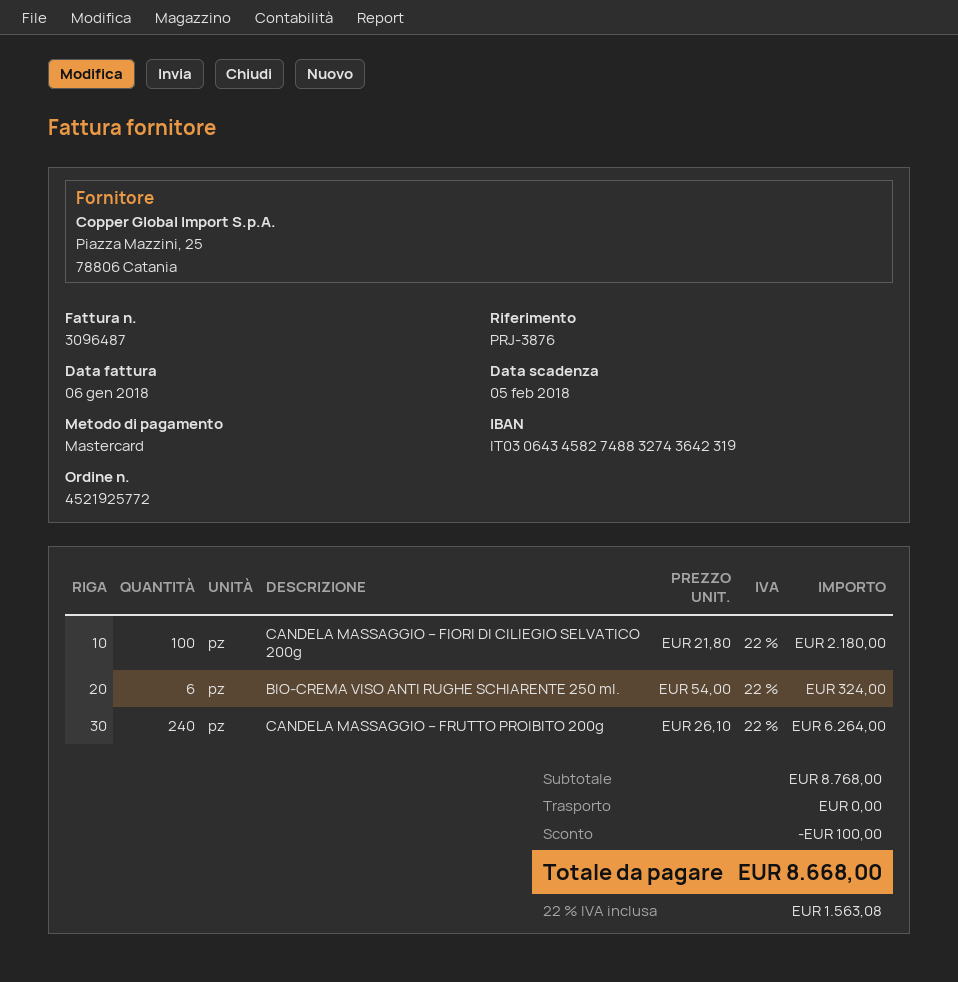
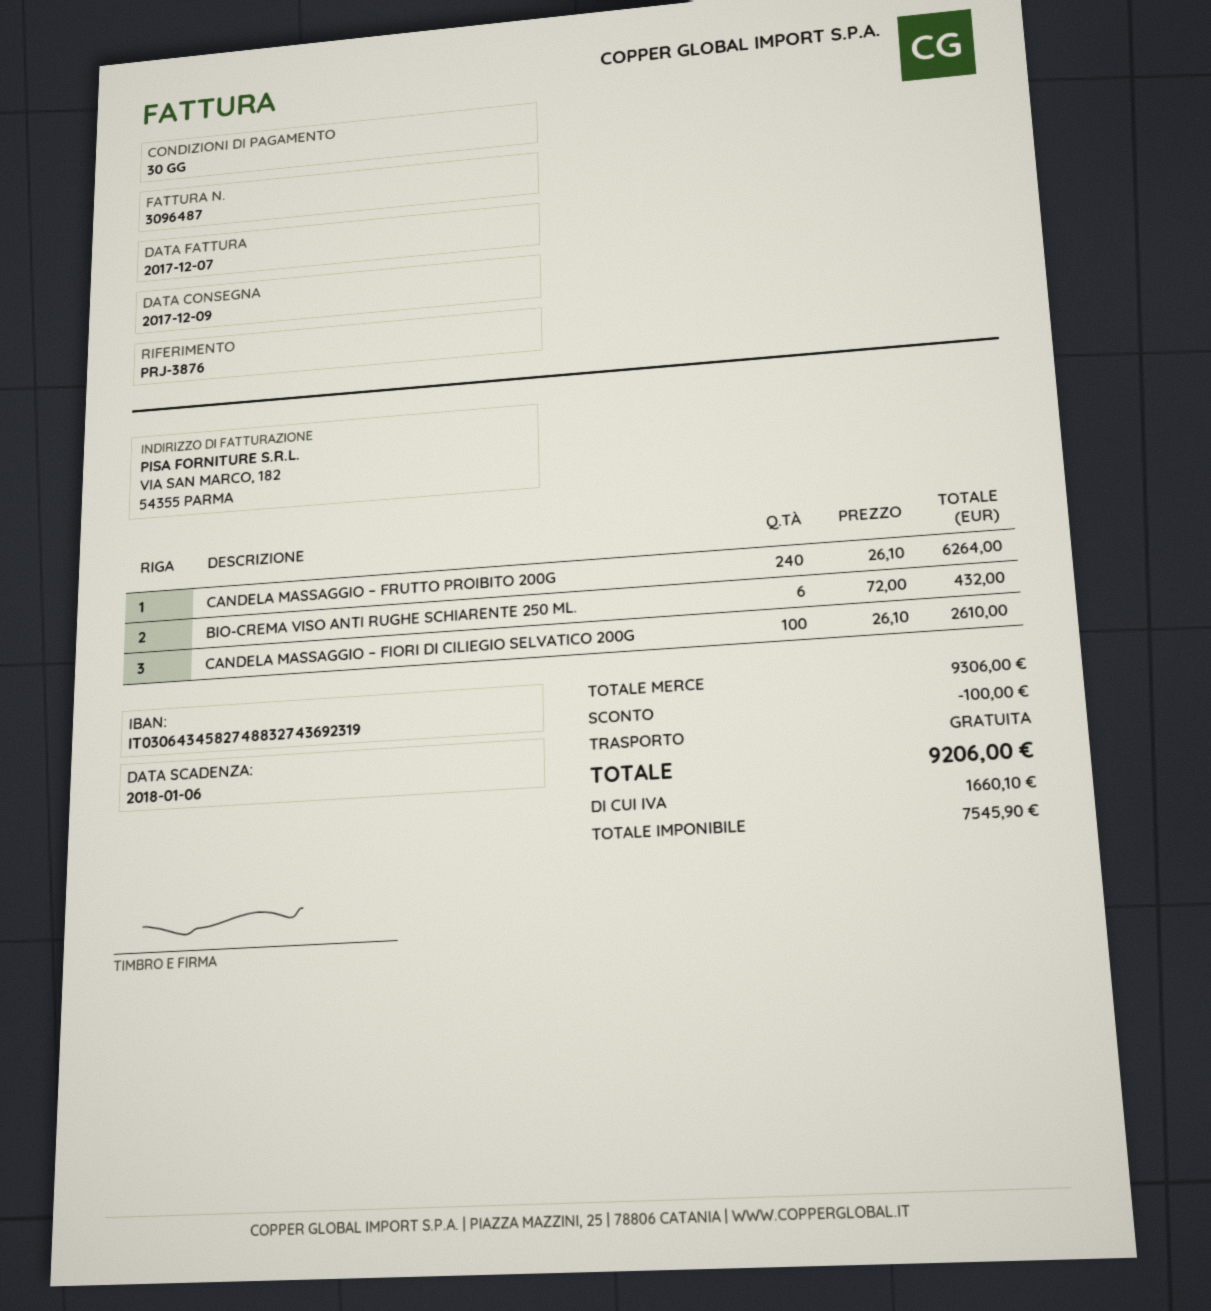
invoice date: 2018-01-06 -> 2017-12-07
due date: 2018-02-05 -> 2018-01-06
bank account: IT0306434582748832743642319 -> IT0306434582748832743692319
CANDELA MASSAGGIO – FIORI DI CILIEGIO SELVATICO 200g: 100 x 21.80 = 2180.00 -> 100 x 26.10 = 2610.00
BIO-CREMA VISO ANTI RUGHE SCHIARENTE 250 ml.: 6 x 54.00 = 324.00 -> 6 x 72.00 = 432.00
subtotal: 8768.00 -> 9306.00
tax: 1563.08 -> 1660.10
total: 8668.00 -> 9206.00

